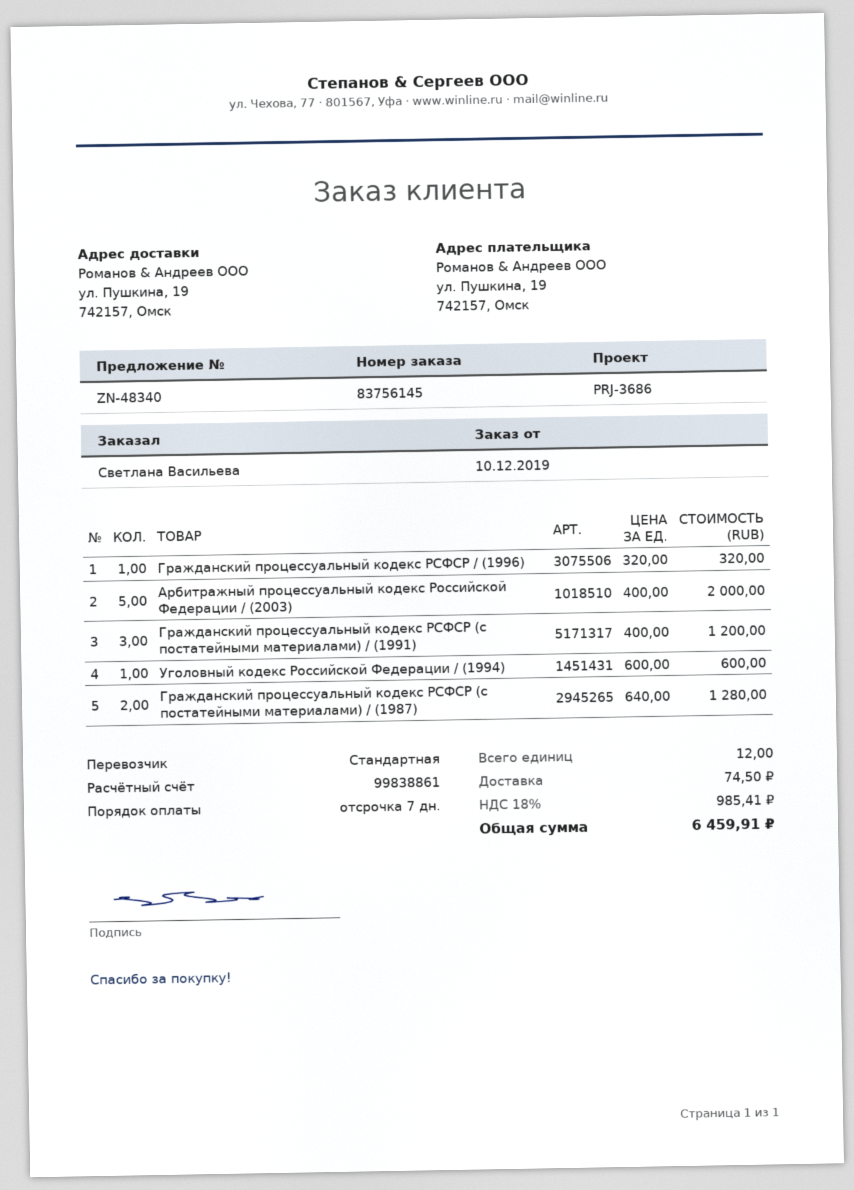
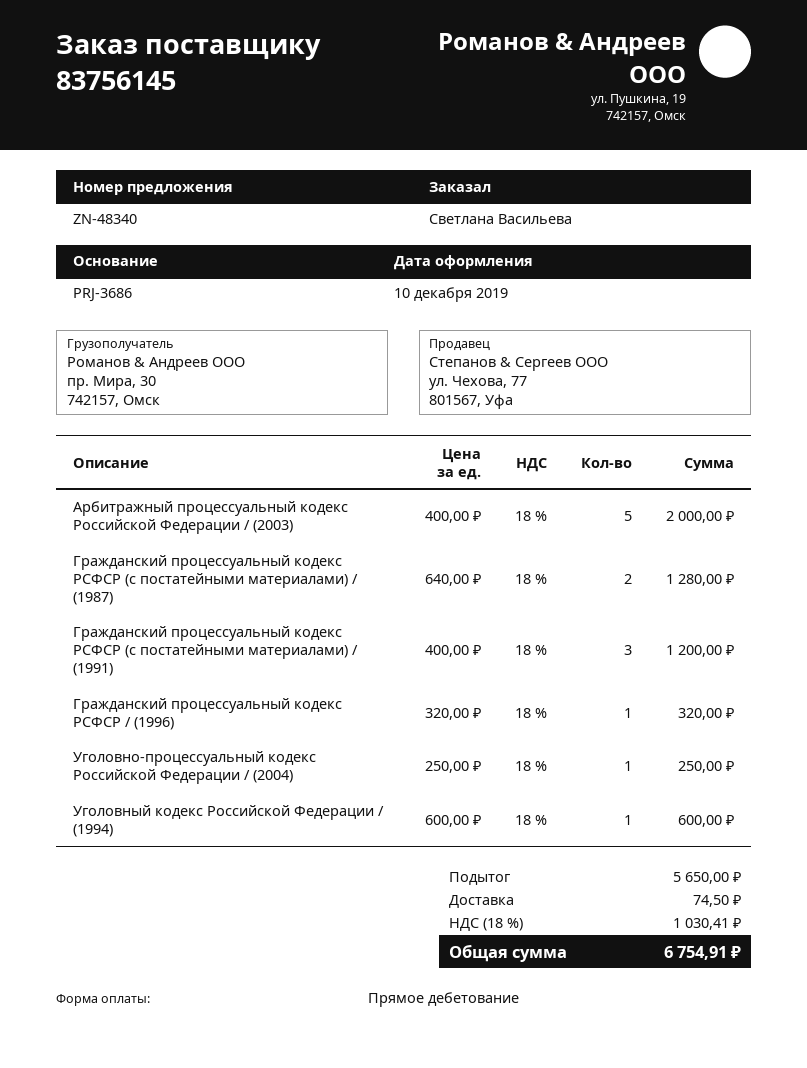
ship to: ул. Пушкина, 19, 742157, Омск -> пр. Мира, 30, 742157, Омск
Уголовно-процессуальный кодекс Российской Федерации / (2004): none -> 1 x 250.00 = 250.00
tax: 18% = 985.41 -> 18% = 1030.41
total: 6459.91 -> 6754.91

